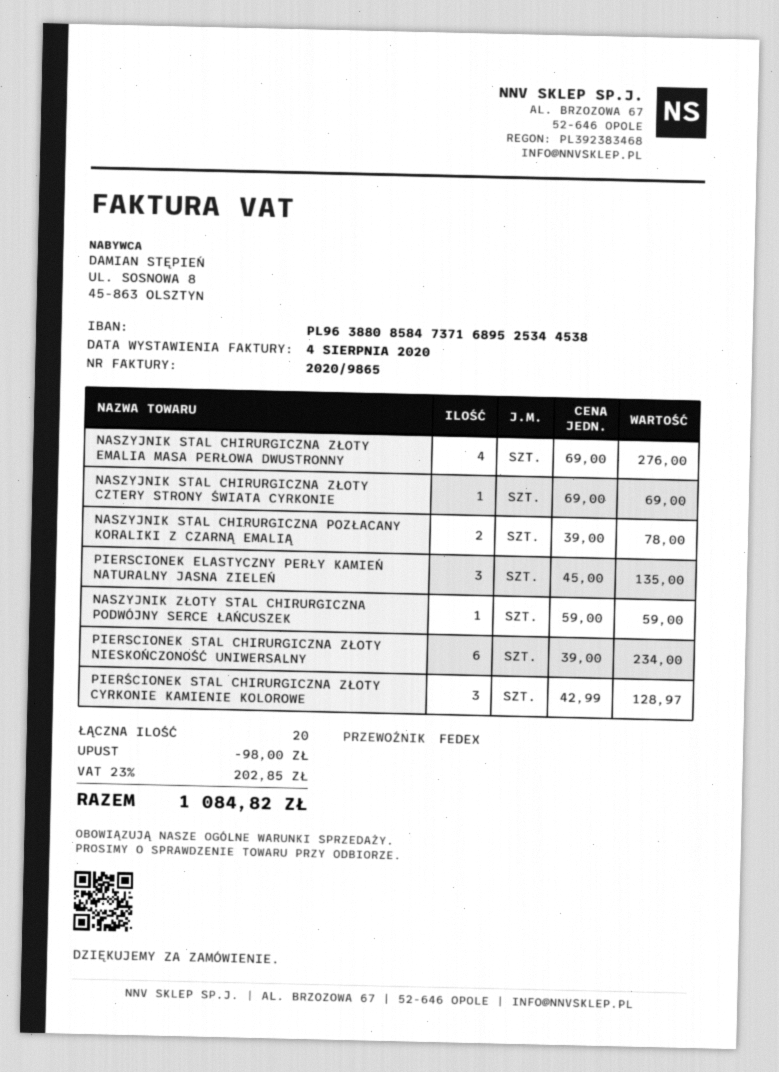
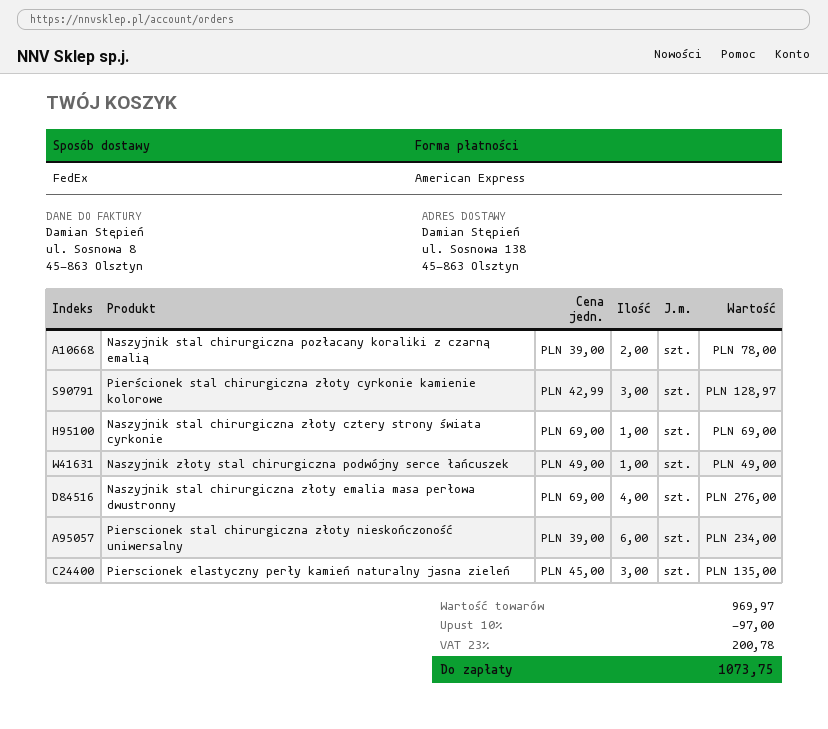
NASZYJNIK ZŁOTY STAL CHIRURGICZNA PODWÓJNY SERCE ŁAŃCUSZEK: 1 x 59.00 = 59.00 -> 1 x 49.00 = 49.00
discount: 98.00 -> 97.00
tax: 23% = 202.85 -> 23% = 200.78
total: 1084.82 -> 1073.75

